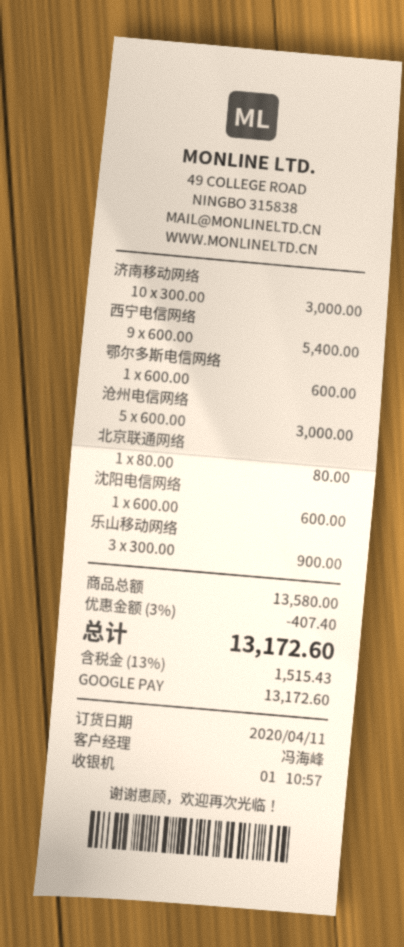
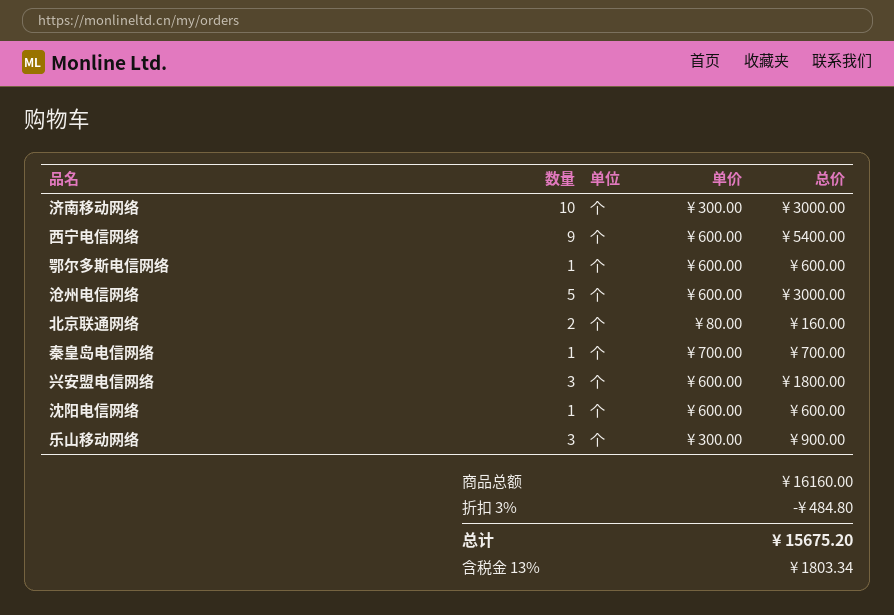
北京联通网络: 1 x 80.00 = 80.00 -> 2 x 80.00 = 160.00
秦皇岛电信网络: none -> 1 x 700.00 = 700.00
兴安盟电信网络: none -> 3 x 600.00 = 1800.00
subtotal: 13580.00 -> 16160.00
discount: 3% = 407.40 -> 3% = 484.80
tax: 13% = 1515.43 -> 13% = 1803.34
total: 13172.60 -> 15675.20

